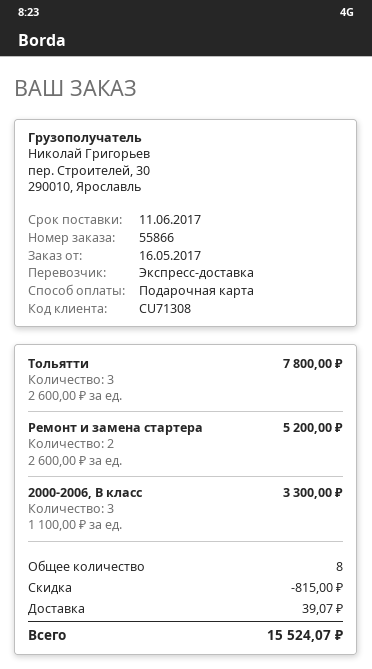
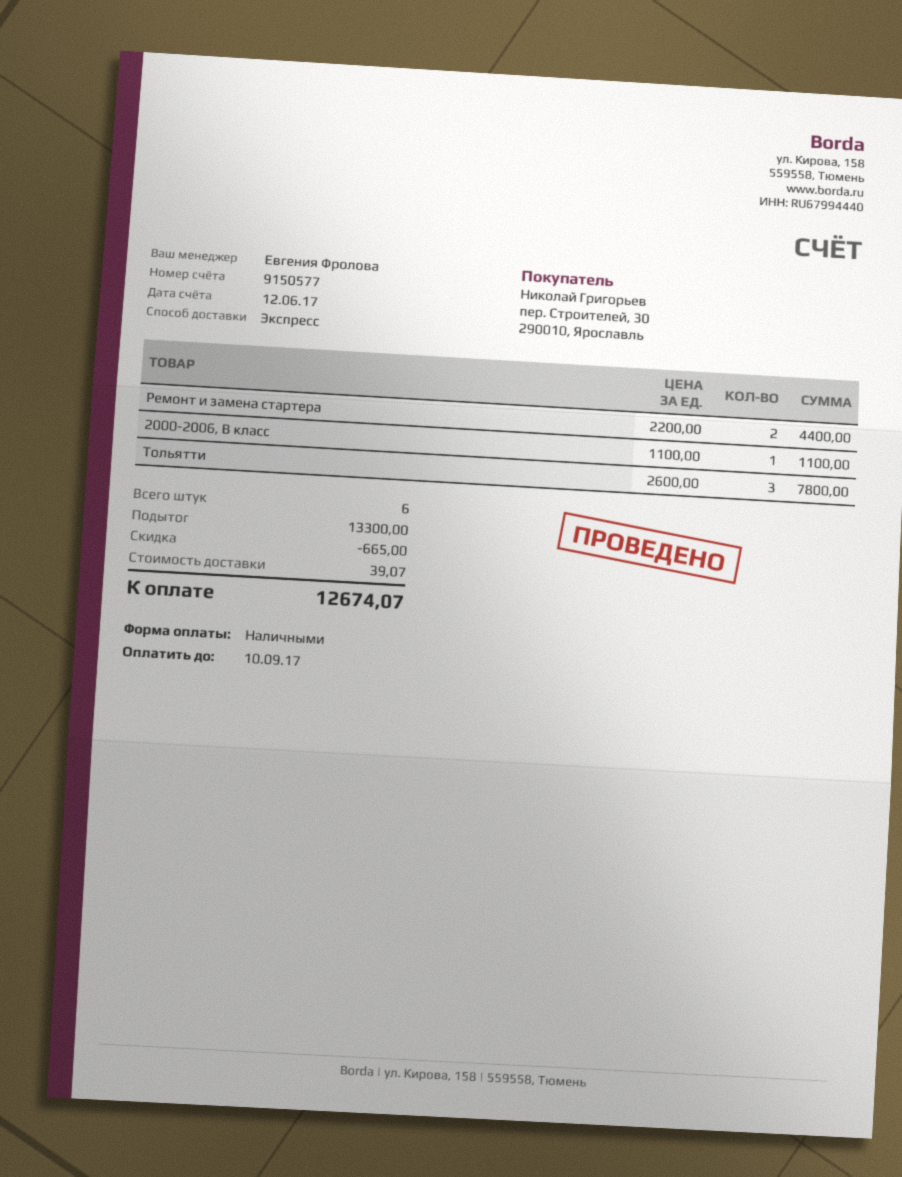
payment method: gift card -> cash
Ремонт и замена стартера: 2 x 2600.00 = 5200.00 -> 2 x 2200.00 = 4400.00
2000-2006, B класс: 3 x 1100.00 = 3300.00 -> 1 x 1100.00 = 1100.00
total quantity: 8 -> 6
discount: 815.00 -> 665.00
total: 15524.07 -> 12674.07

